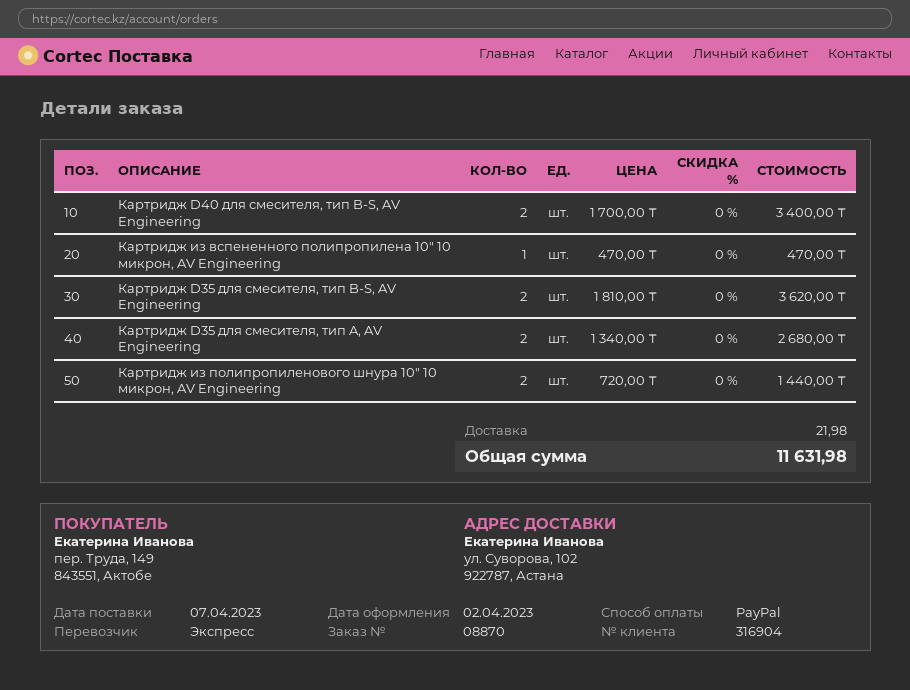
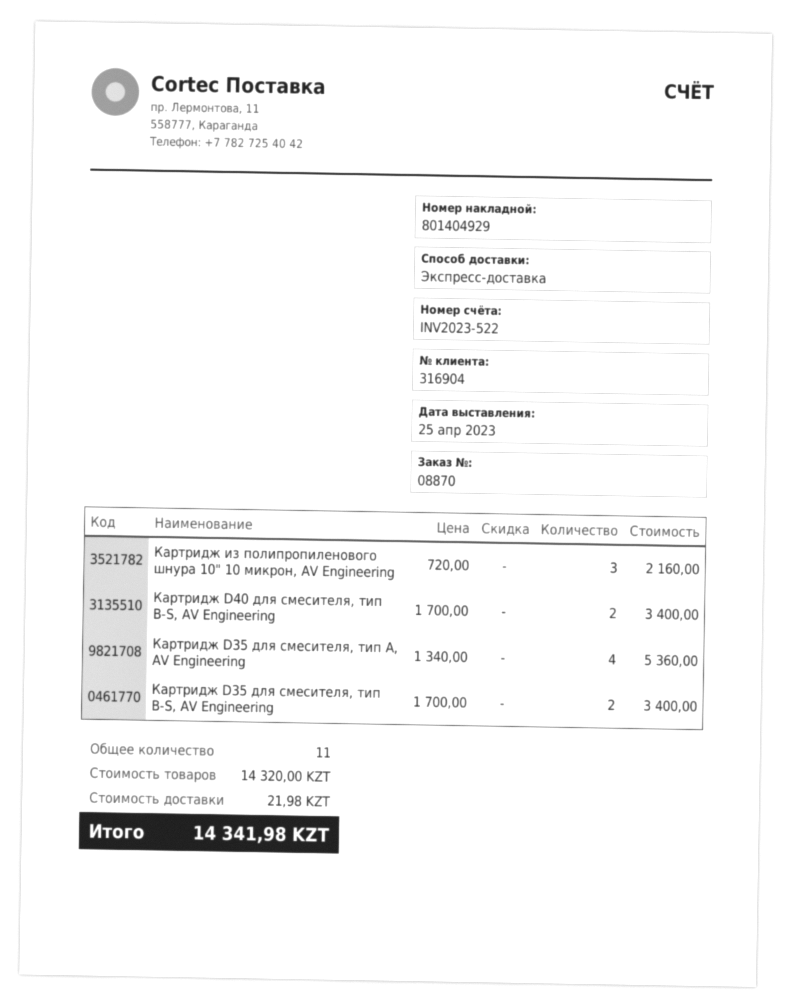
Картридж из вспененного полипропилена 10" 10 микрон, AV Engineering: 1 x 470.00 = 470.00 -> none
Картридж D35 для смесителя, тип B-S, AV Engineering: 2 x 1810.00 = 3620.00 -> 2 x 1700.00 = 3400.00
Картридж D35 для смесителя, тип A, AV Engineering: 2 x 1340.00 = 2680.00 -> 4 x 1340.00 = 5360.00
Картридж из полипропиленового шнура 10" 10 микрон, AV Engineering: 2 x 720.00 = 1440.00 -> 3 x 720.00 = 2160.00
total: 11631.98 -> 14341.98

